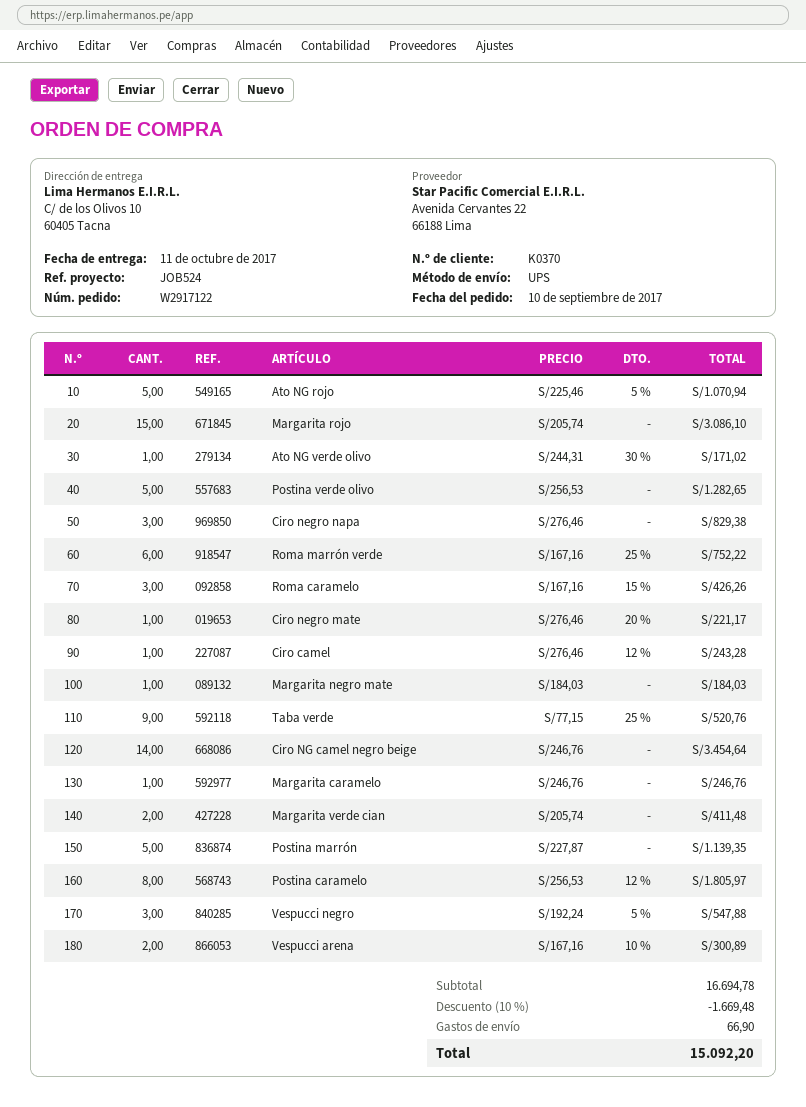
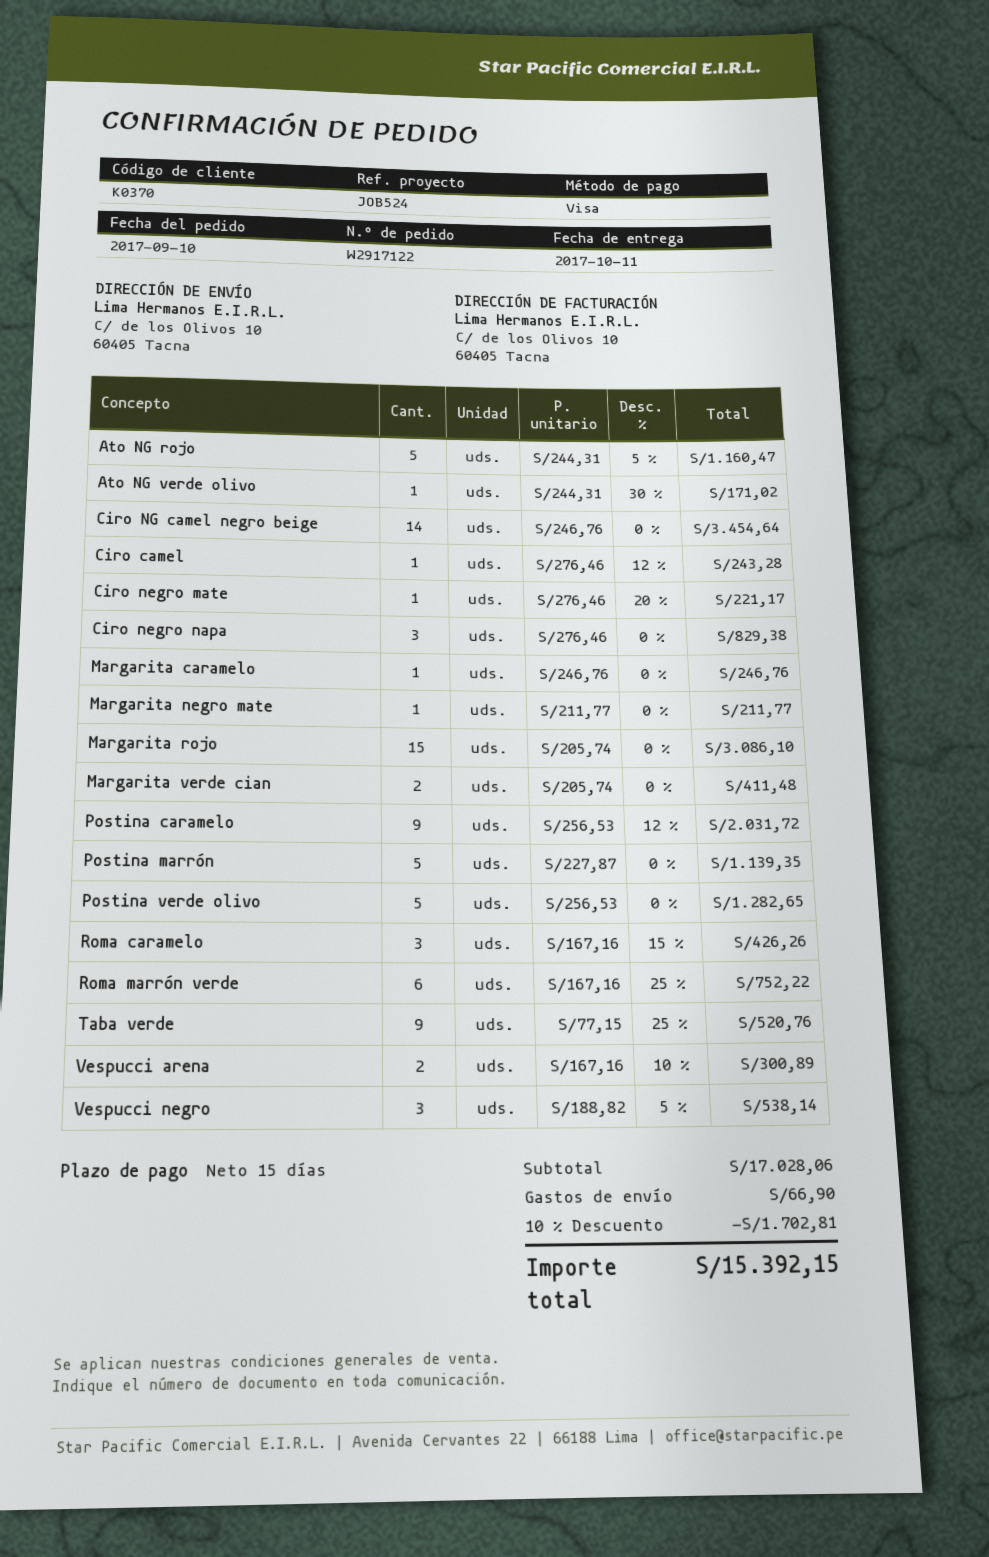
Ato NG rojo: 5 x 225.46 - 5% = 1070.94 -> 5 x 244.31 - 5% = 1160.47
Margarita negro mate: 1 x 184.03 = 184.03 -> 1 x 211.77 = 211.77
Postina caramelo: 8 x 256.53 - 12% = 1805.97 -> 9 x 256.53 - 12% = 2031.72
Vespucci negro: 3 x 192.24 - 5% = 547.88 -> 3 x 188.82 - 5% = 538.14
subtotal: 16694.78 -> 17028.06
discount: 10% = 1669.48 -> 10% = 1702.81
total: 15092.20 -> 15392.15

